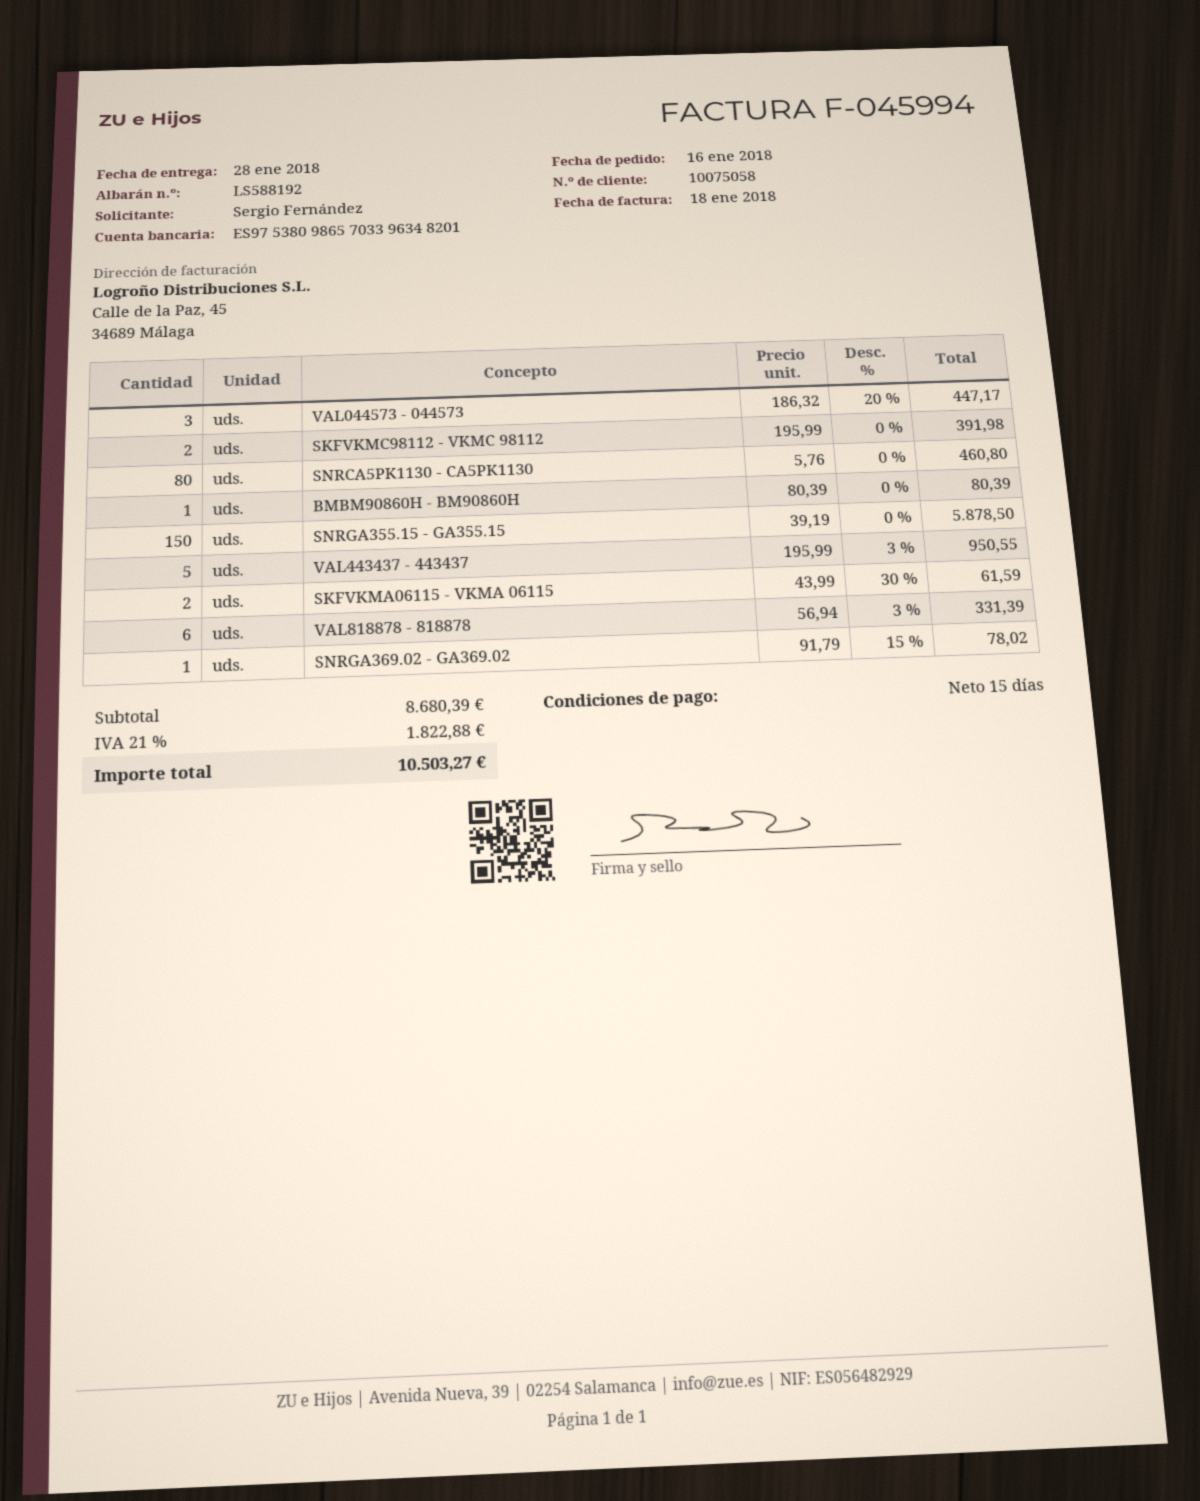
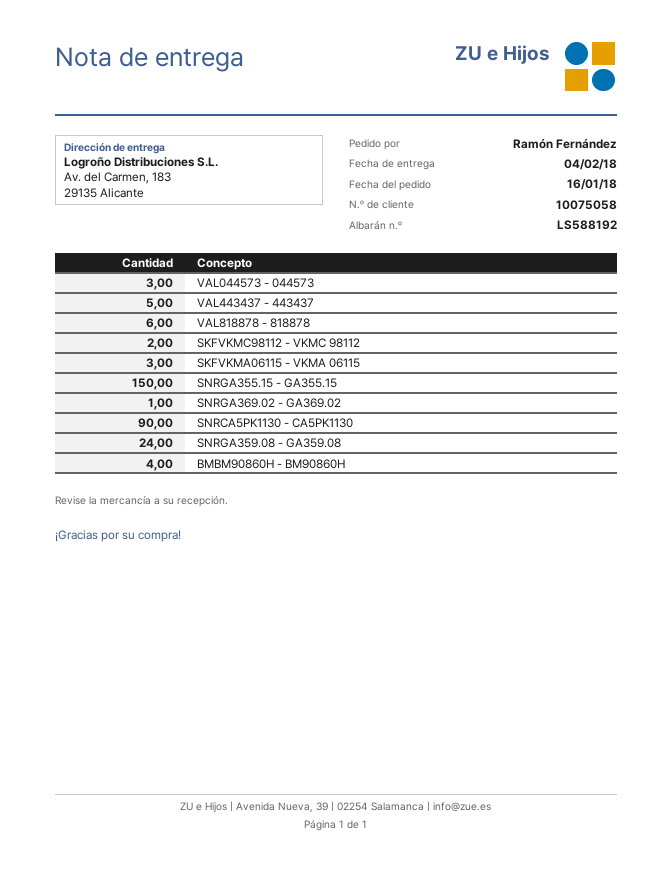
delivery date: 2018-01-28 -> 2018-02-04
ordered by: Sergio Fernández -> Ramón Fernández
SNRCA5PK1130 - CA5PK1130: 80 -> 90
BMBM90860H - BM90860H: 1 -> 4
SKFVKMA06115 - VKMA 06115: 2 -> 3
SNRGA359.08 - GA359.08: none -> 24

